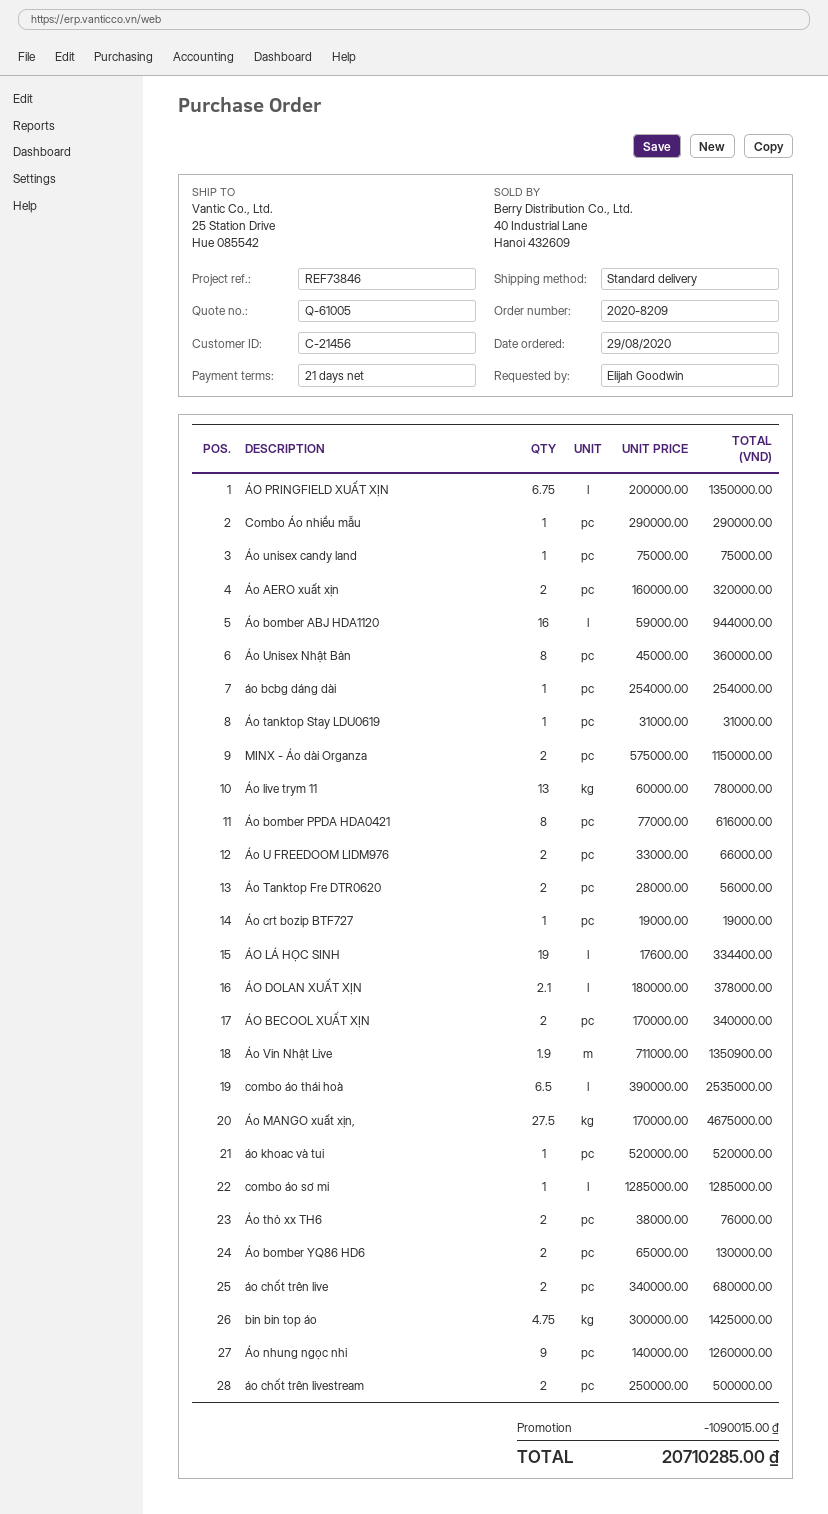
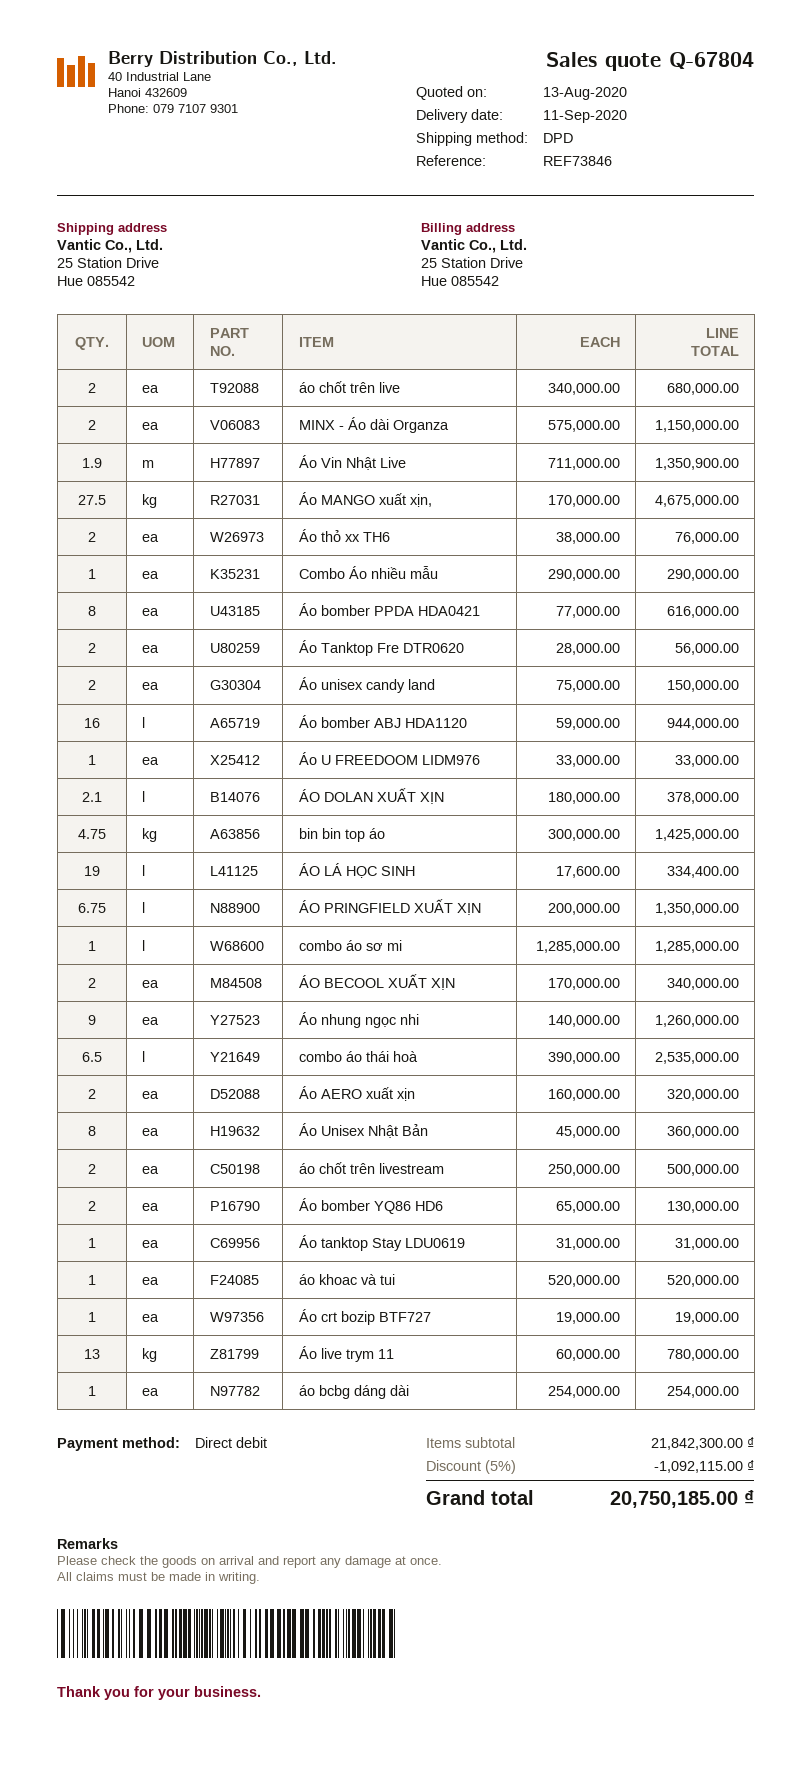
quote number: Q-61005 -> Q-67804
shipping method: standard -> DPD
Áo unisex candy land: 1 x 75000.00 = 75000.00 -> 2 x 75000.00 = 150000.00
Áo U FREEDOOM LIDM976: 2 x 33000.00 = 66000.00 -> 1 x 33000.00 = 33000.00
discount: 1090015.00 -> 1092115.00
total: 20710285.00 -> 20750185.00

